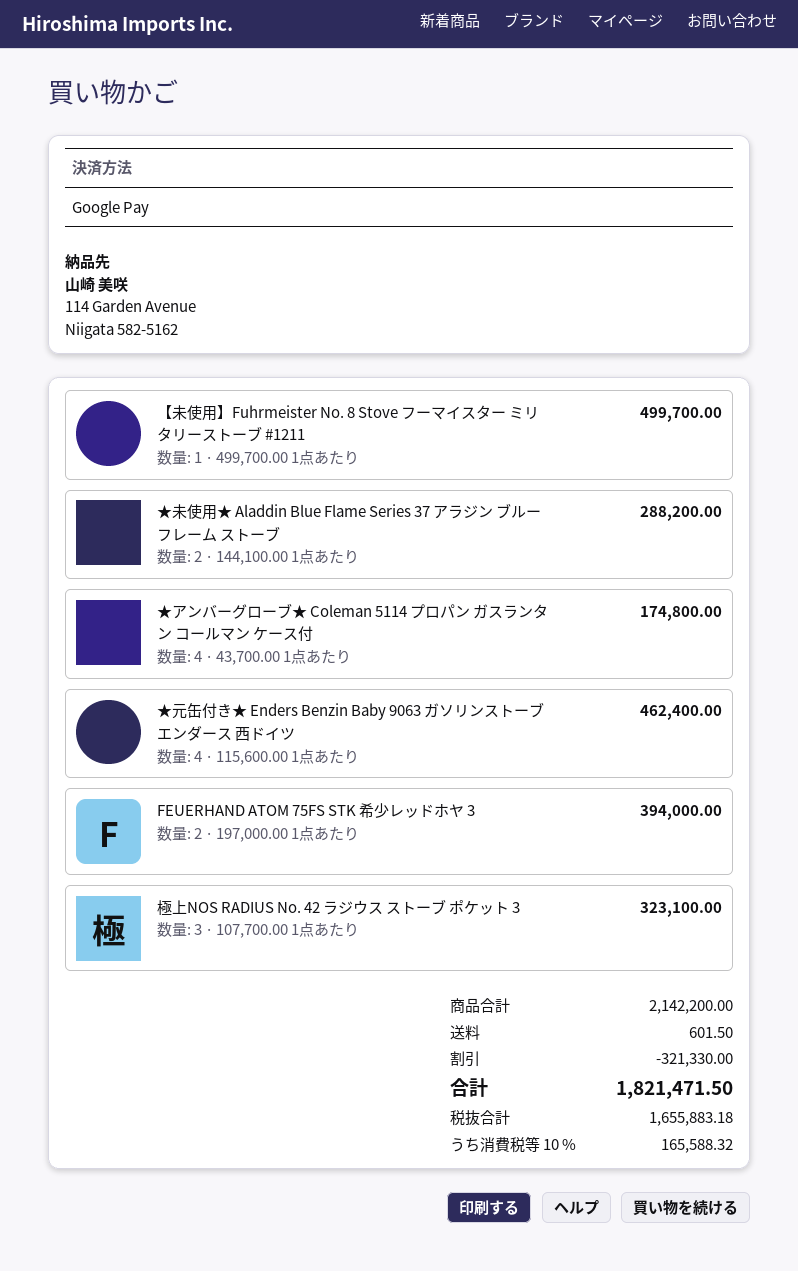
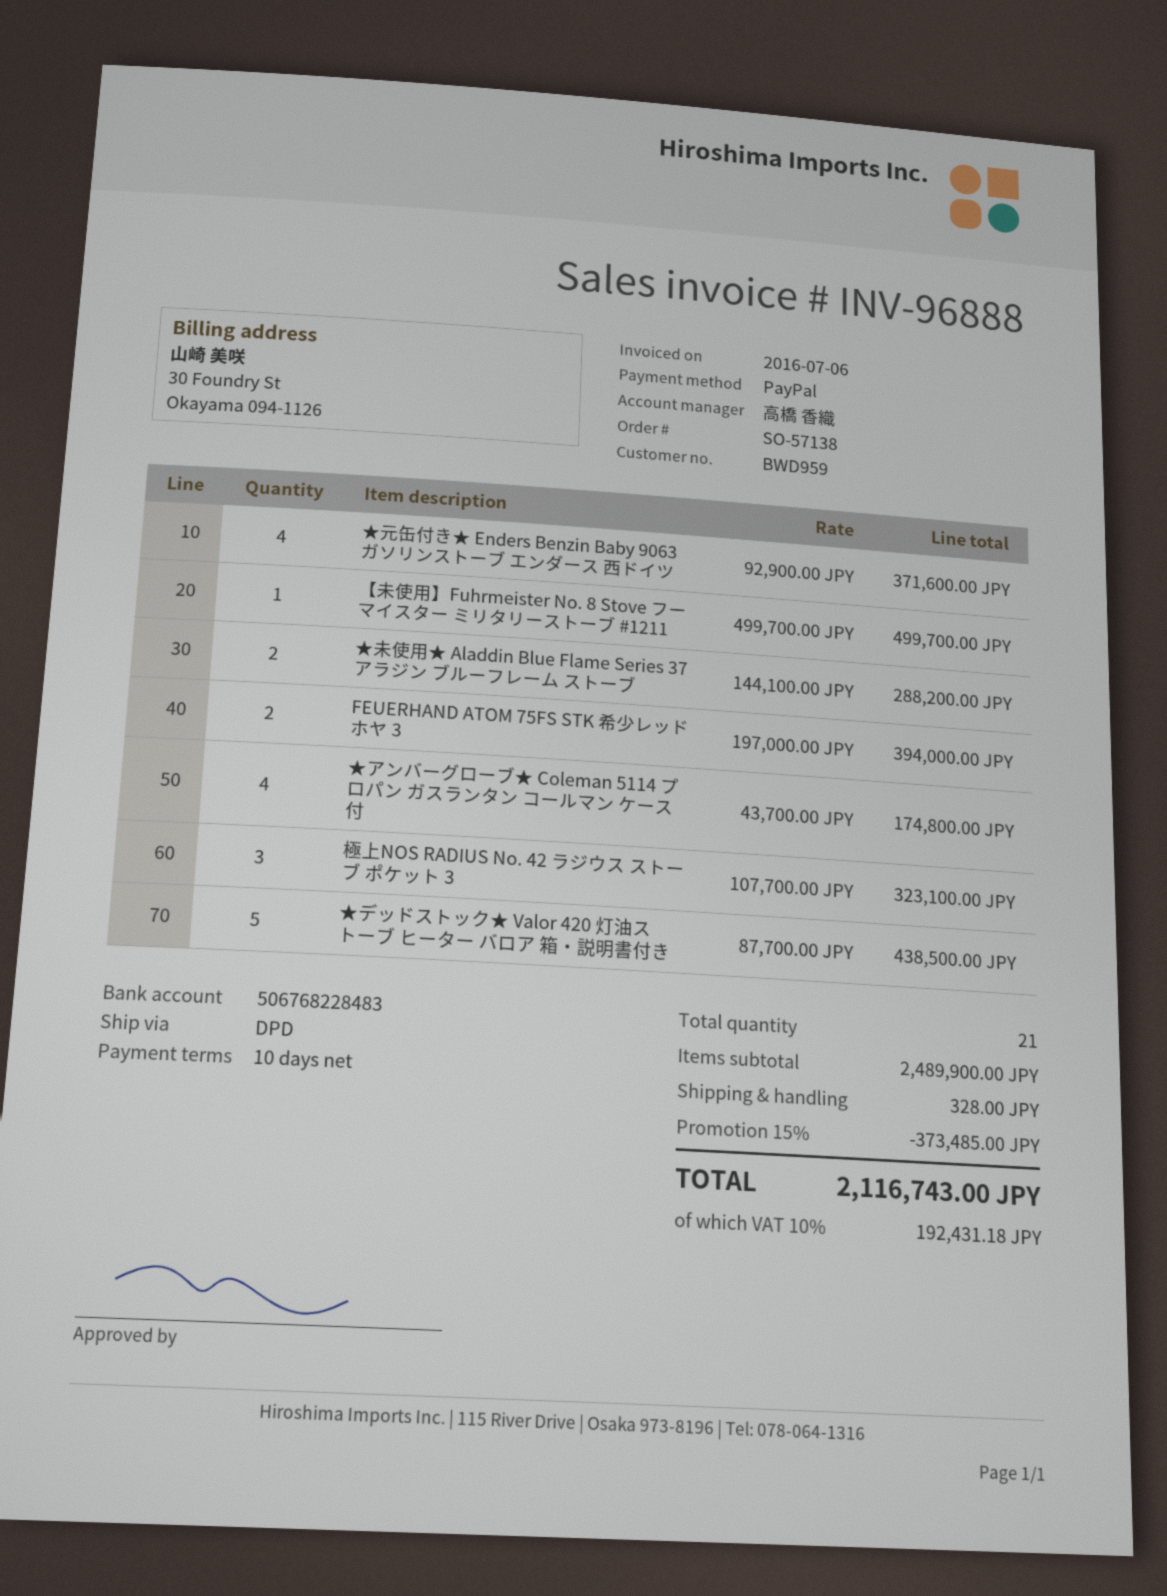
payment method: Google Pay -> PayPal
★元缶付き★ Enders Benzin Baby 9063 ガソリンストーブ エンダース 西ドイツ: 4 x 115600.00 = 462400.00 -> 4 x 92900.00 = 371600.00
★デッドストック★ Valor 420 灯油ストーブ ヒーター バロア 箱・説明書付き: none -> 5 x 87700.00 = 438500.00
subtotal: 2142200.00 -> 2489900.00
discount: 321330.00 -> 373485.00
shipping: 601.50 -> 328.00
tax: 10% = 165588.32 -> 10% = 192431.18
total: 1821471.50 -> 2116743.00

